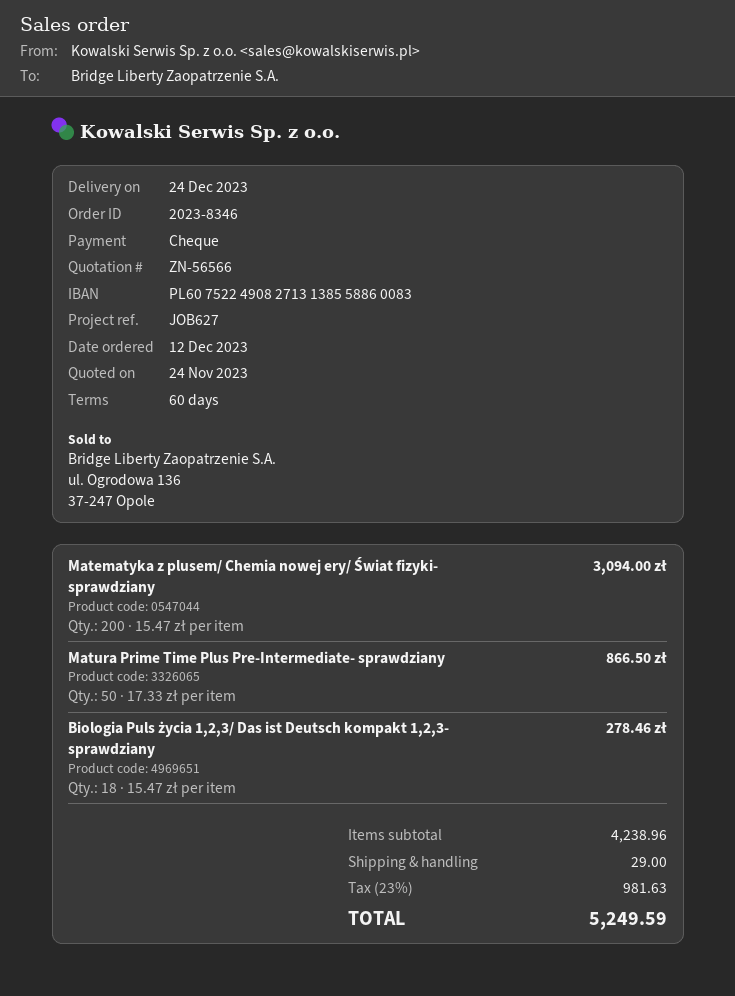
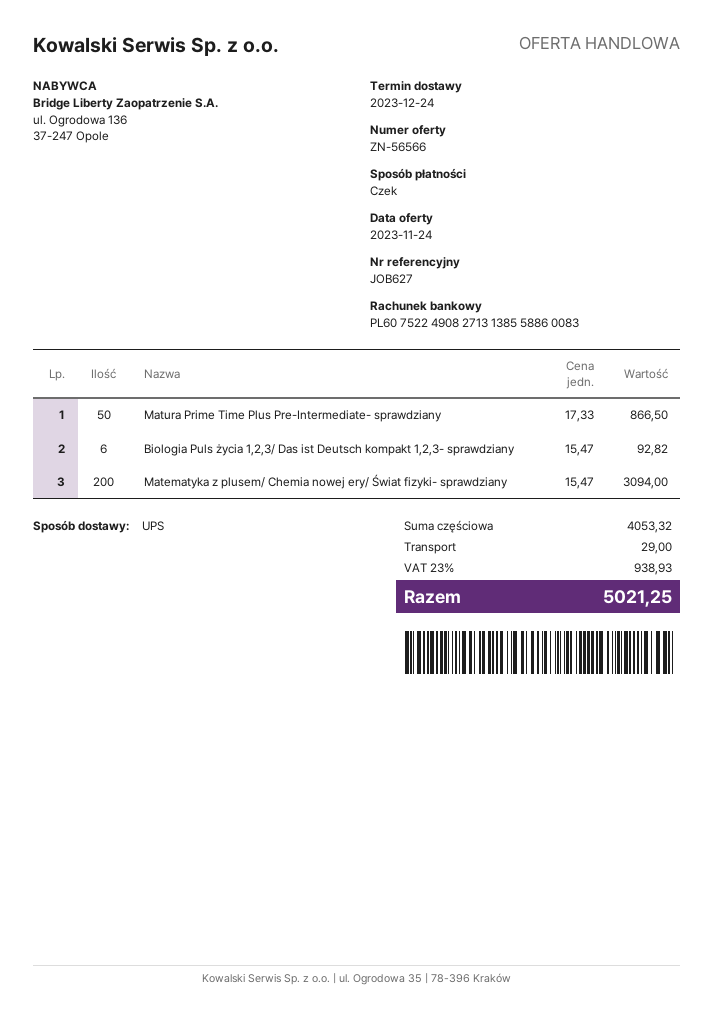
Biologia Puls życia 1,2,3/ Das ist Deutsch kompakt 1,2,3- sprawdziany: 18 x 15.47 = 278.46 -> 6 x 15.47 = 92.82
subtotal: 4238.96 -> 4053.32
tax: 23% = 981.63 -> 23% = 938.93
total: 5249.59 -> 5021.25

